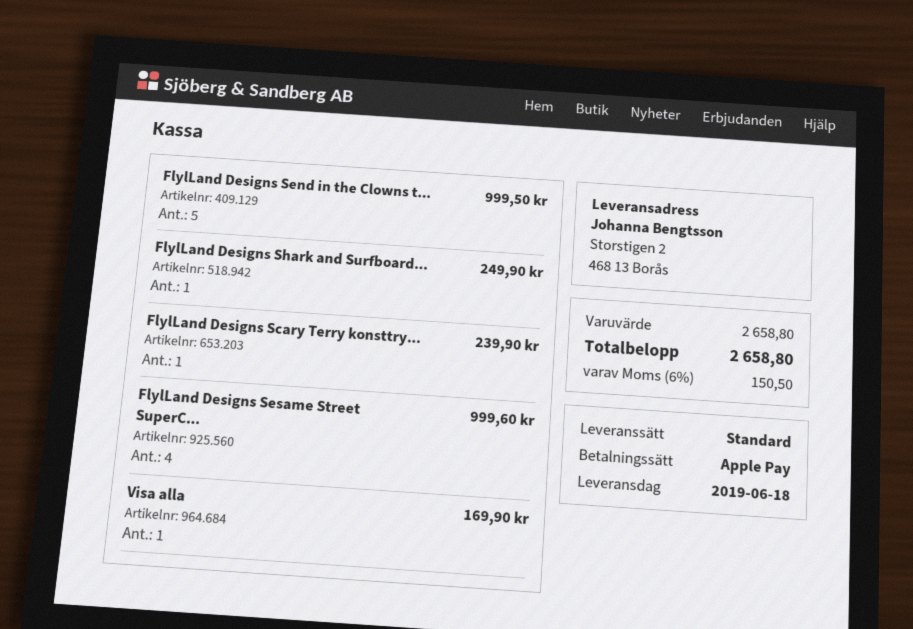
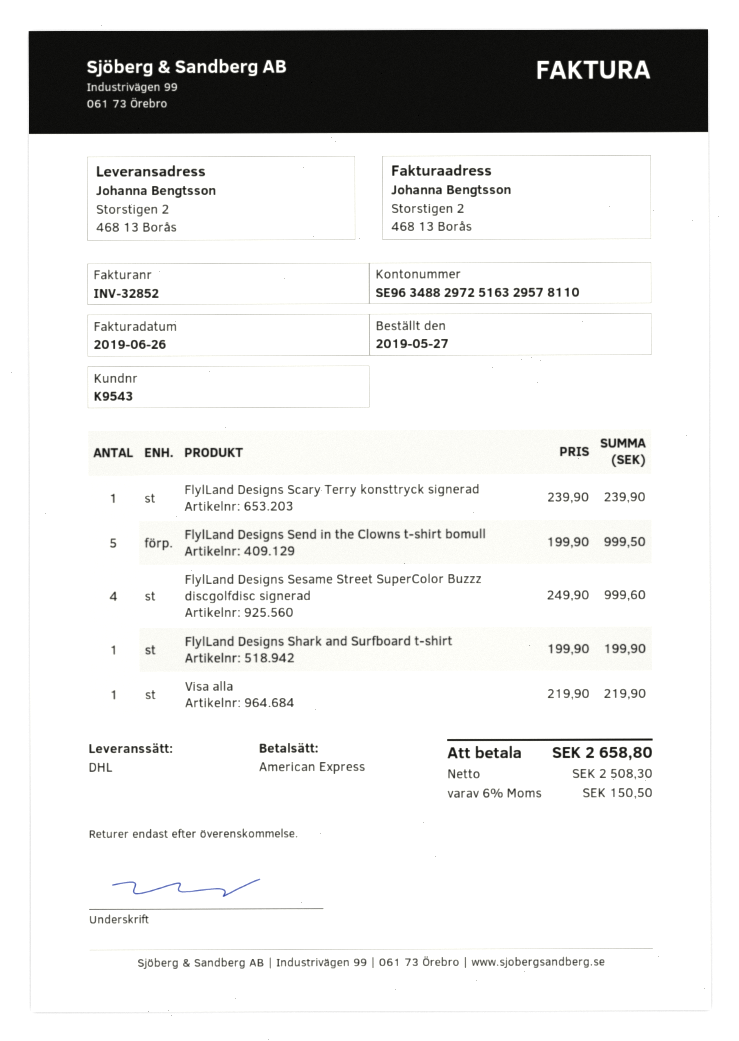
payment method: Apple Pay -> American Express
shipping method: standard -> DHL
FlylLand Designs Shark and Surfboard...: 1 for 249.90 -> 1 for 199.90
Visa alla: 1 for 169.90 -> 1 for 219.90

